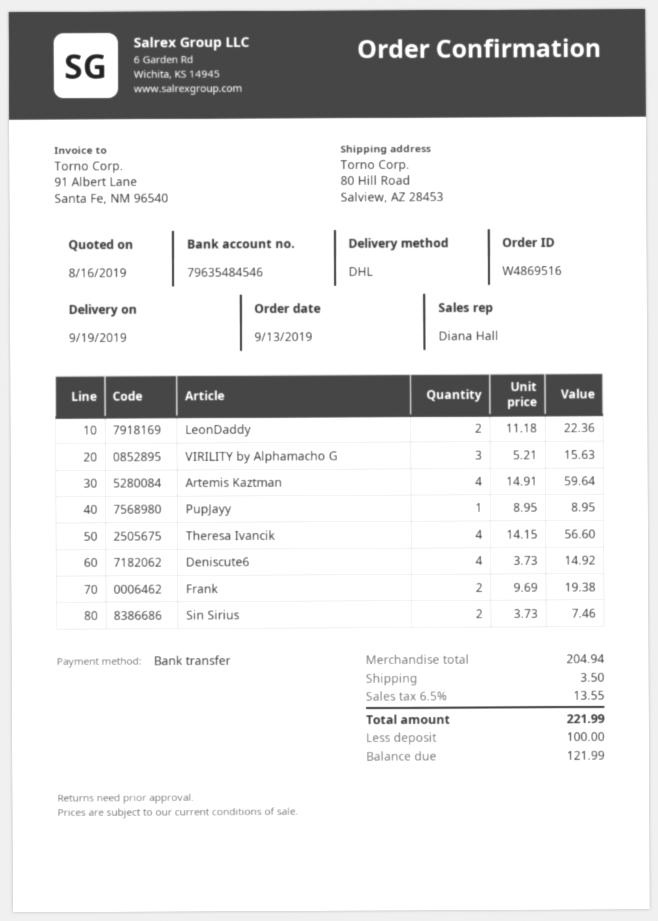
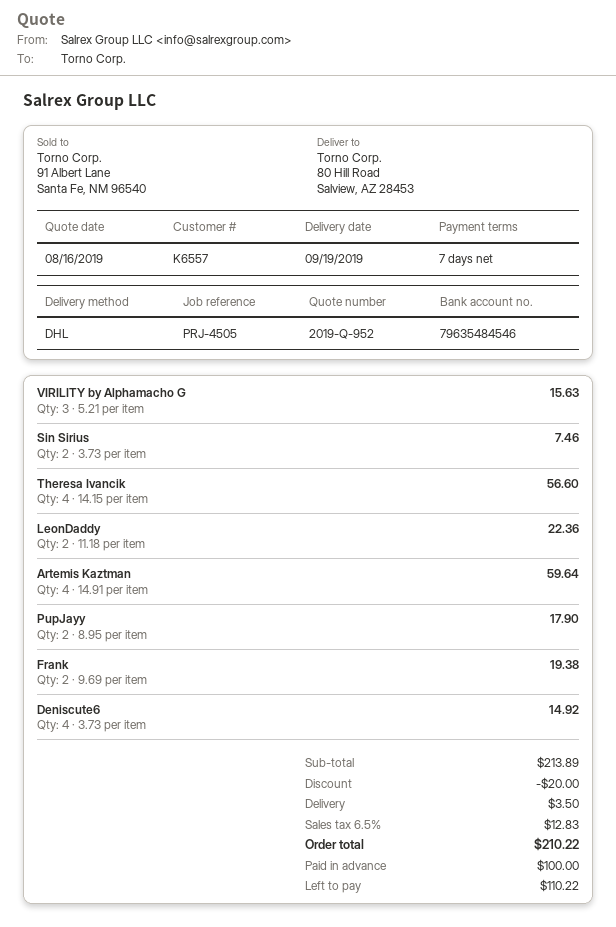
PupJayy: 1 x 8.95 = 8.95 -> 2 x 8.95 = 17.90
subtotal: 204.94 -> 213.89
discount: none -> 20.00
tax: 6.5% = 13.55 -> 6.5% = 12.83
total: 221.99 -> 210.22
balance: 121.99 -> 110.22

